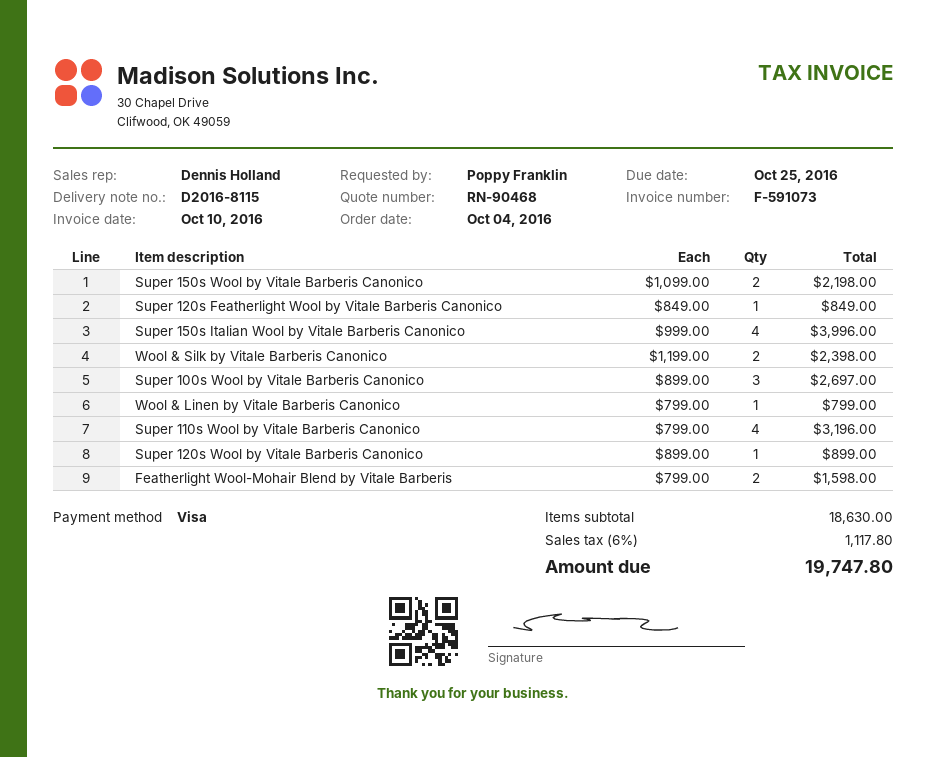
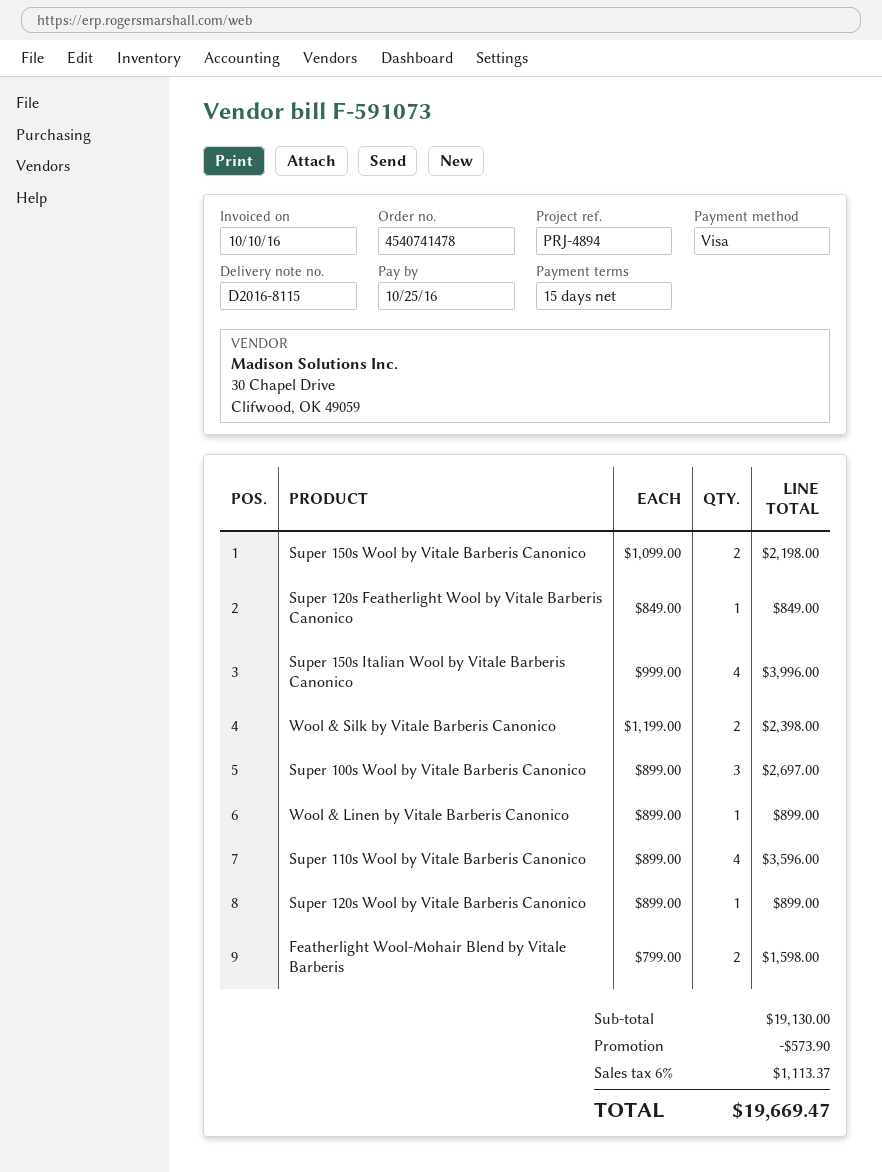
Wool & Linen by Vitale Barberis Canonico: 1 x 799.00 = 799.00 -> 1 x 899.00 = 899.00
Super 110s Wool by Vitale Barberis Canonico: 4 x 799.00 = 3196.00 -> 4 x 899.00 = 3596.00
subtotal: 18630.00 -> 19130.00
discount: none -> 573.90
tax: 6% = 1117.80 -> 6% = 1113.37
total: 19747.80 -> 19669.47

